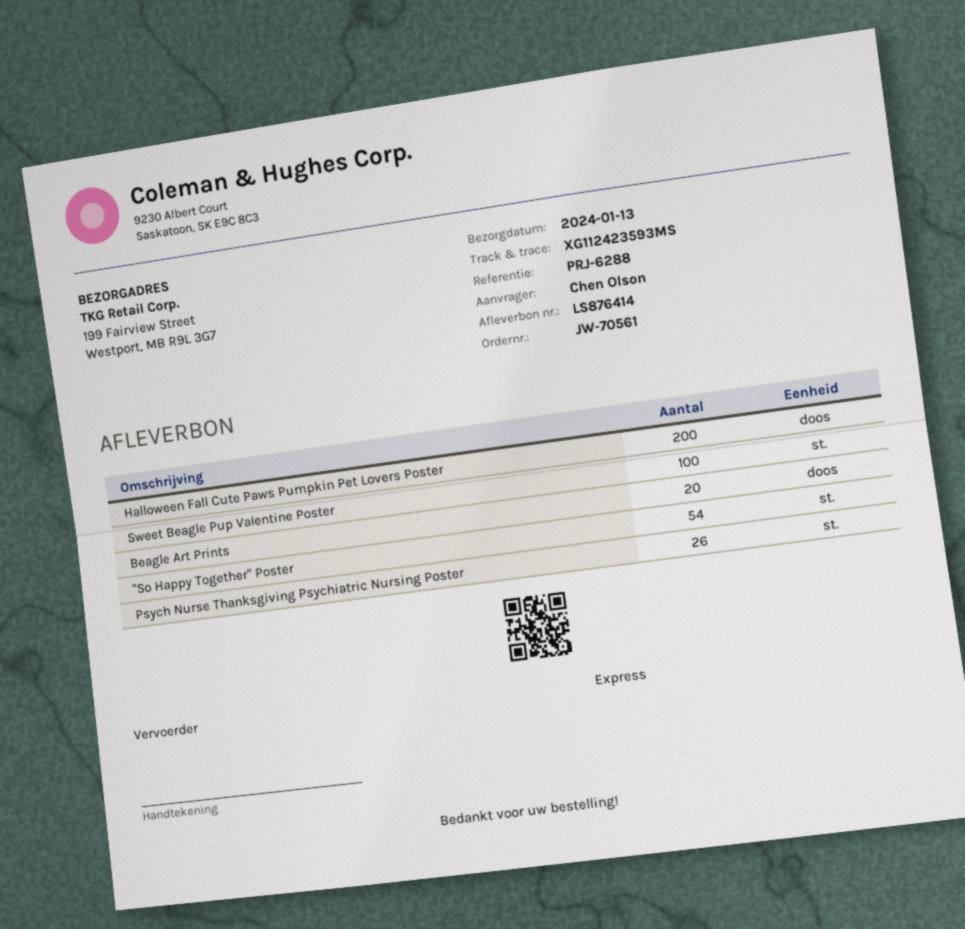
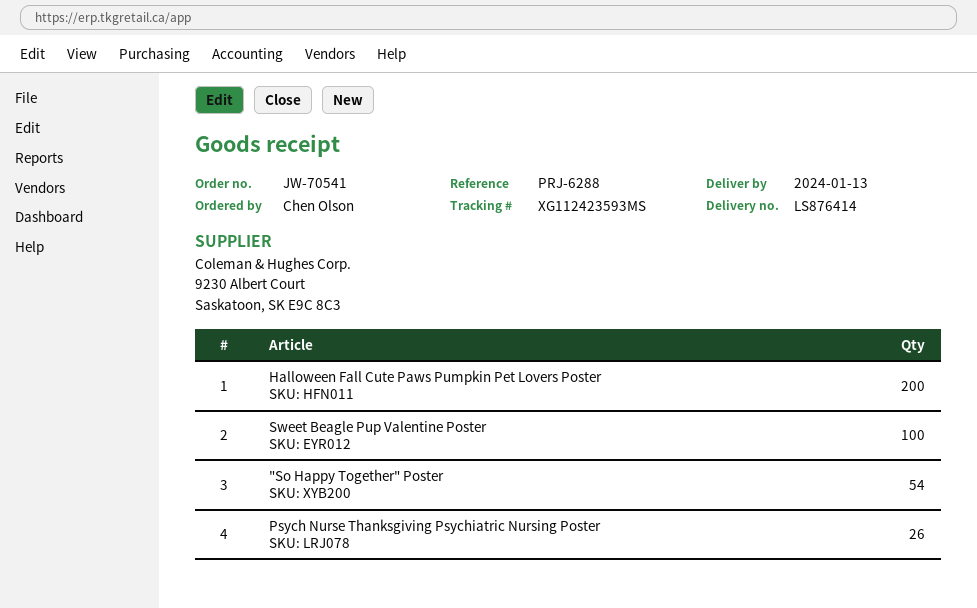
order number: JW-70561 -> JW-70541
Beagle Art Prints: 20 -> none

